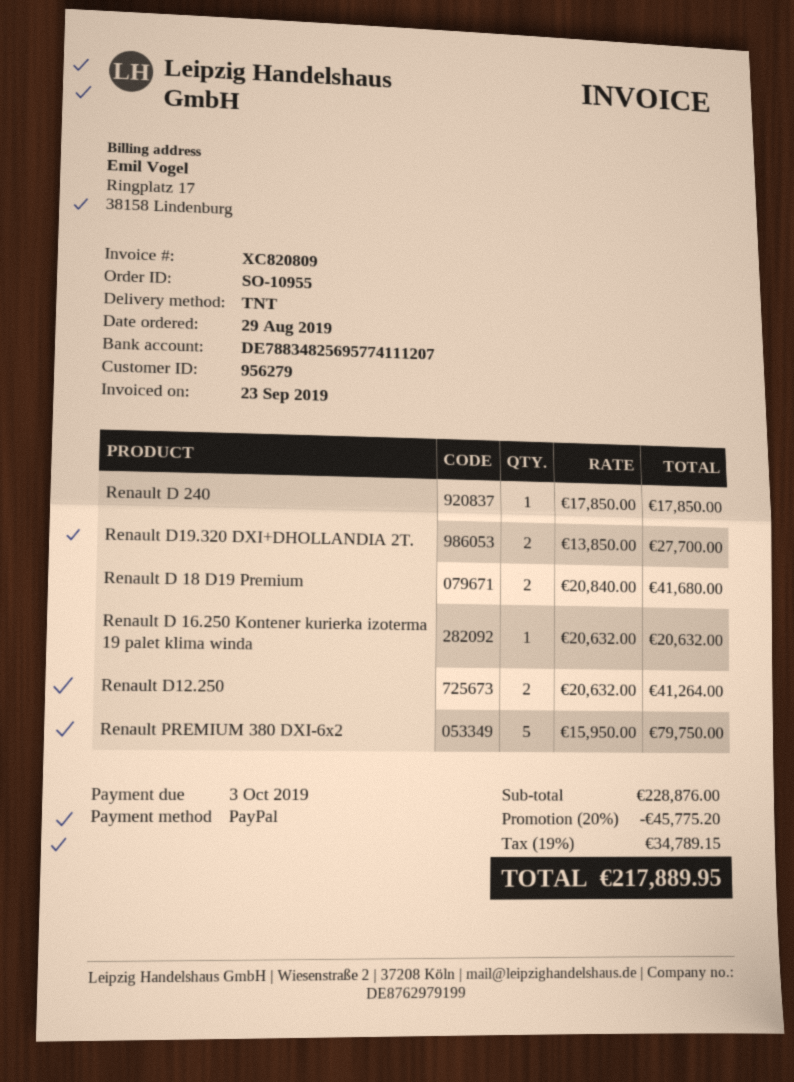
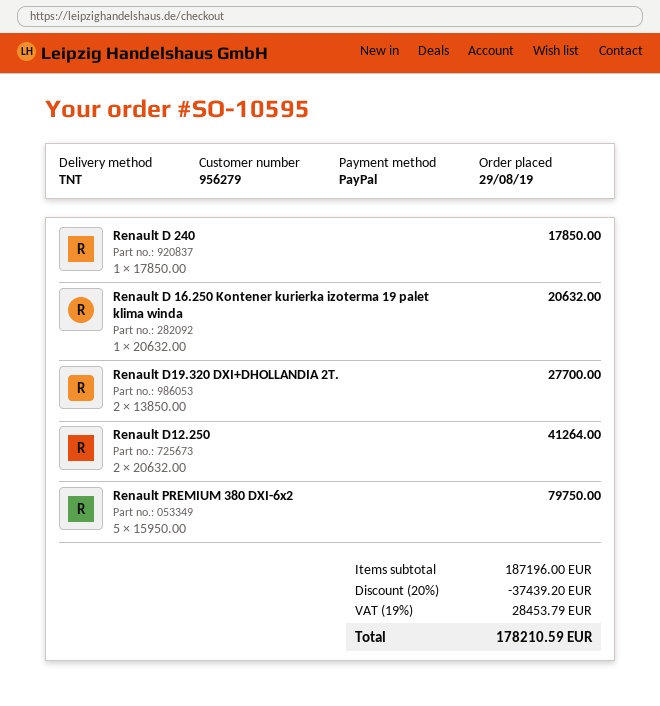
order number: SO-10955 -> SO-10595
Renault D 18 D19 Premium: 2 x 20840.00 = 41680.00 -> none
subtotal: 228876.00 -> 187196.00
discount: 20% = 45775.20 -> 20% = 37439.20
tax: 19% = 34789.15 -> 19% = 28453.79
total: 217889.95 -> 178210.59

